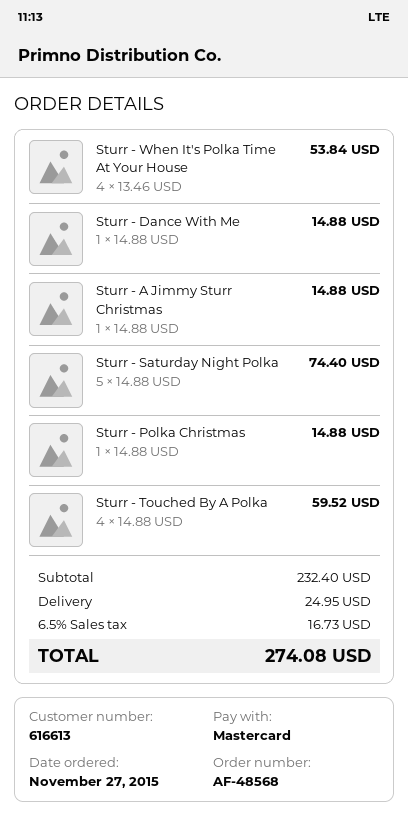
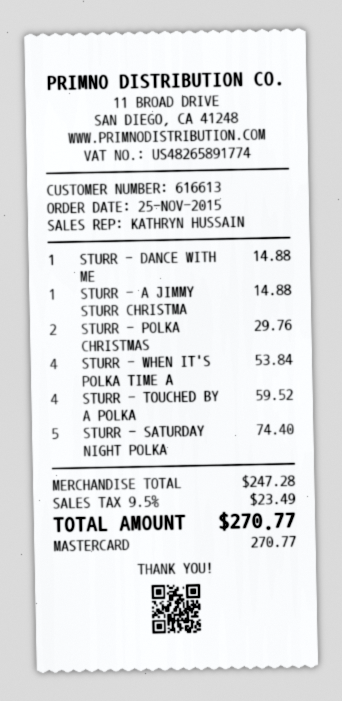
order date: 2015-11-27 -> 2015-11-25
Sturr - Polka Christmas: 1 for 14.88 -> 2 for 29.76
subtotal: 232.40 -> 247.28
shipping: 24.95 -> none
tax: 6.5% = 16.73 -> 9.5% = 23.49
total: 274.08 -> 270.77

